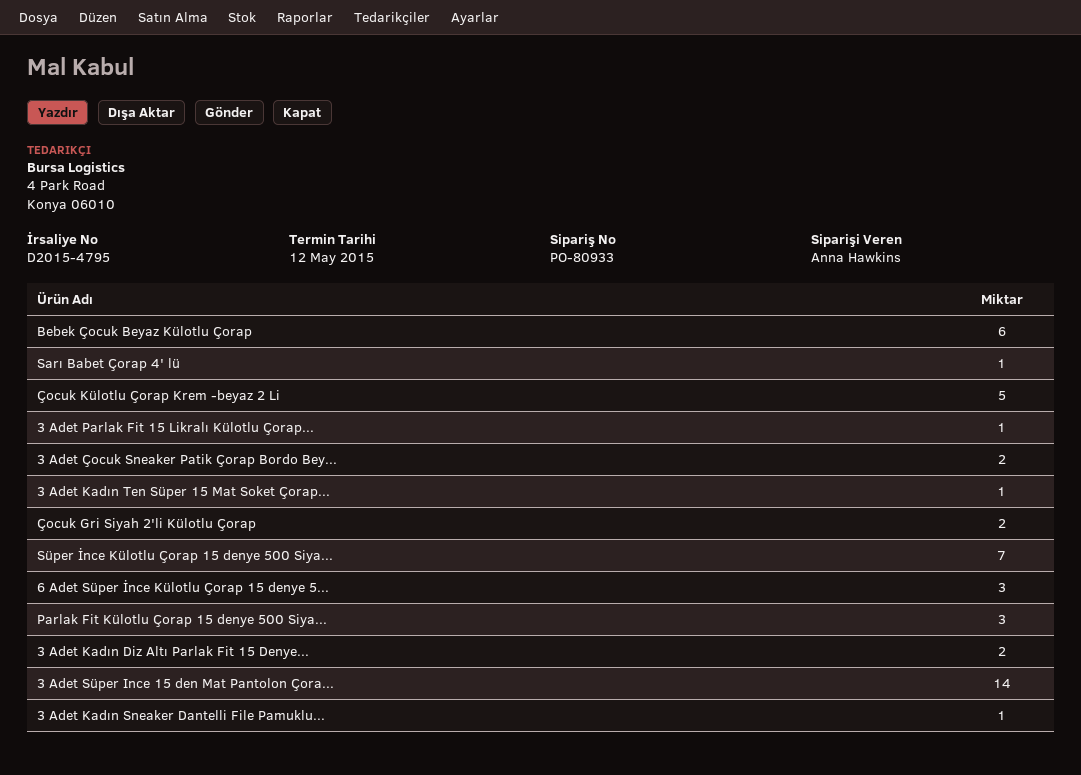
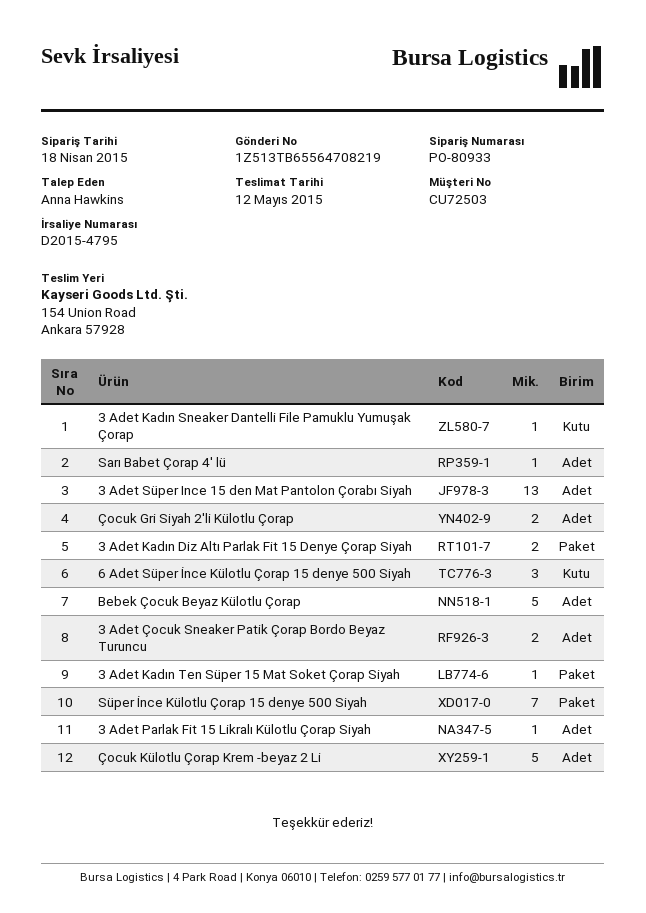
Bebek Çocuk Beyaz Külotlu Çorap: 6 -> 5
Parlak Fit Külotlu Çorap 15 denye 500 Siya...: 3 -> none
3 Adet Süper Ince 15 den Mat Pantolon Çora...: 14 -> 13

